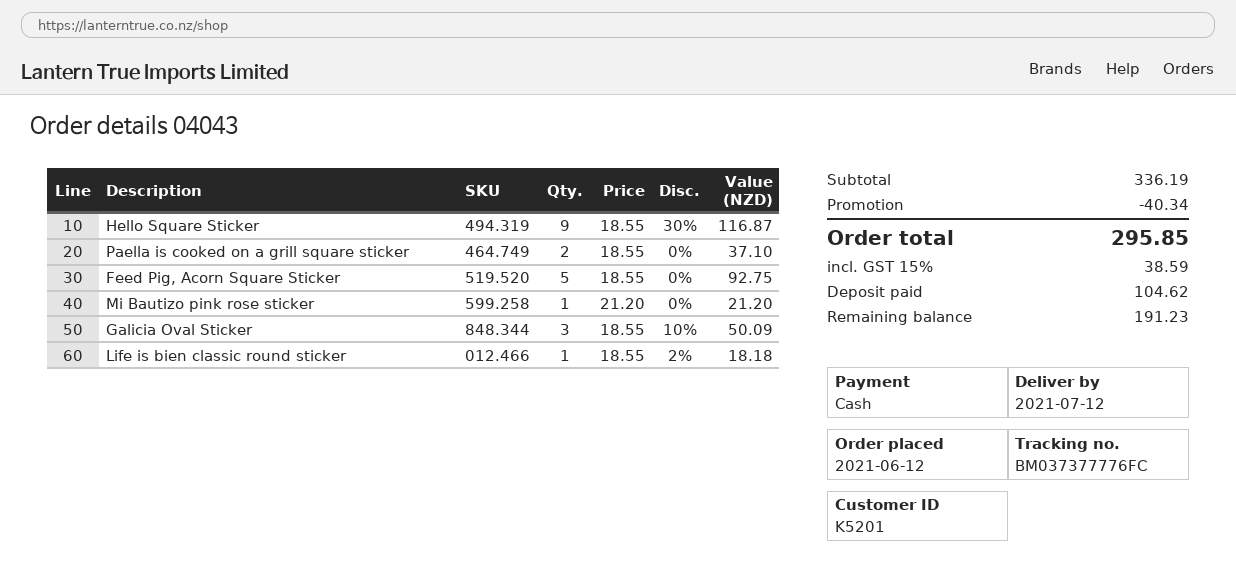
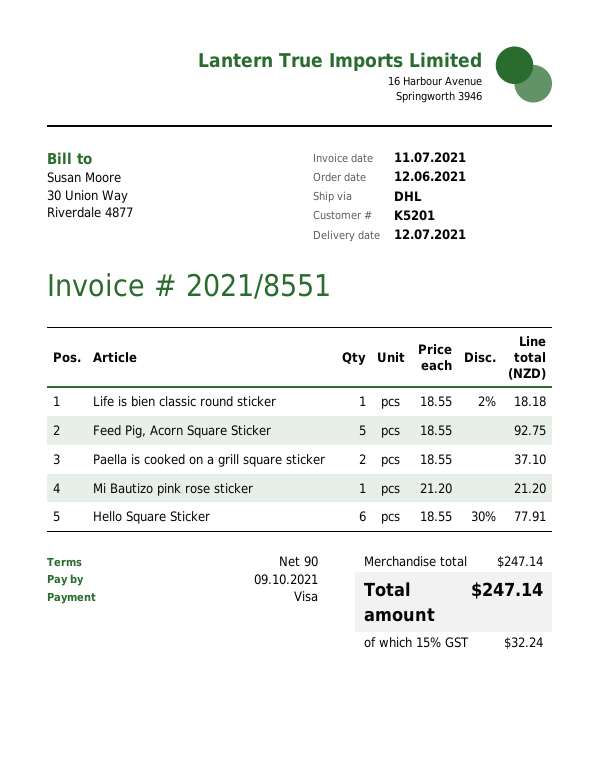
payment method: cash -> Visa
Hello Square Sticker: 9 x 18.55 - 30% = 116.87 -> 6 x 18.55 - 30% = 77.91
Galicia Oval Sticker: 3 x 18.55 - 10% = 50.09 -> none
subtotal: 336.19 -> 247.14
discount: 40.34 -> none
tax: 15% = 38.59 -> 15% = 32.24
total: 295.85 -> 247.14

